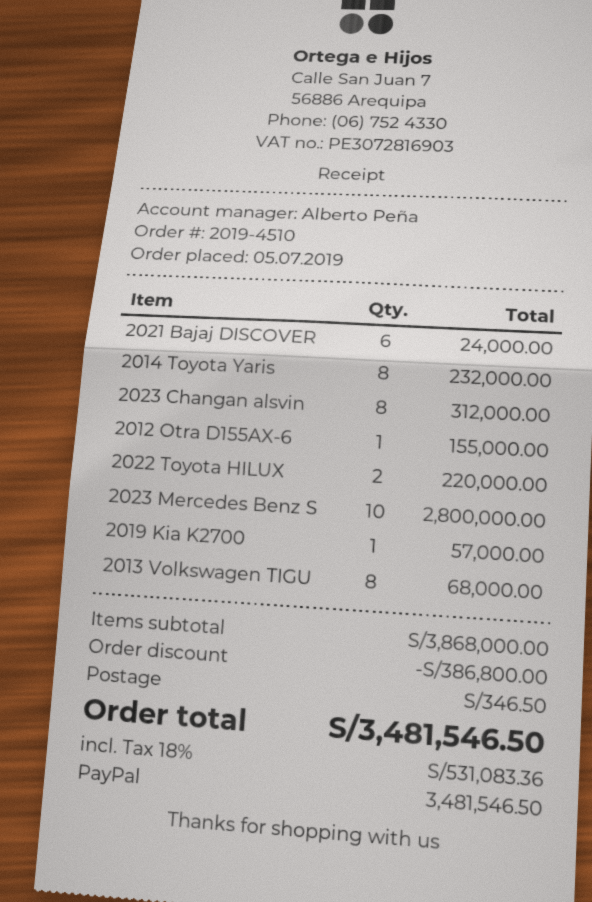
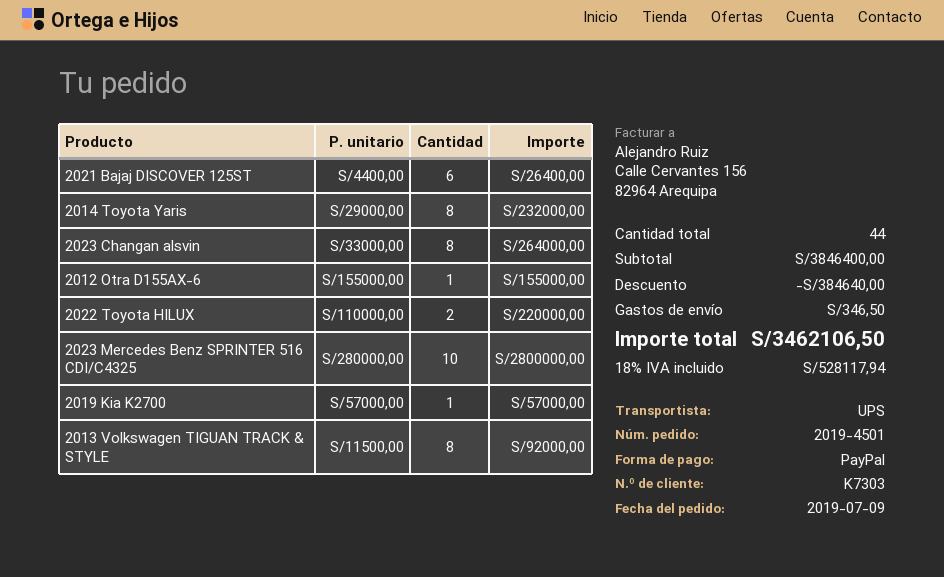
order number: 2019-4510 -> 2019-4501
order date: 2019-07-05 -> 2019-07-09
2021 Bajaj DISCOVER: 6 for 24000.00 -> 6 for 26400.00
2023 Changan alsvin: 8 for 312000.00 -> 8 for 264000.00
2013 Volkswagen TIGU: 8 for 68000.00 -> 8 for 92000.00
subtotal: 3868000.00 -> 3846400.00
discount: 386800.00 -> 384640.00
tax: 18% = 531083.36 -> 18% = 528117.94
total: 3481546.50 -> 3462106.50

